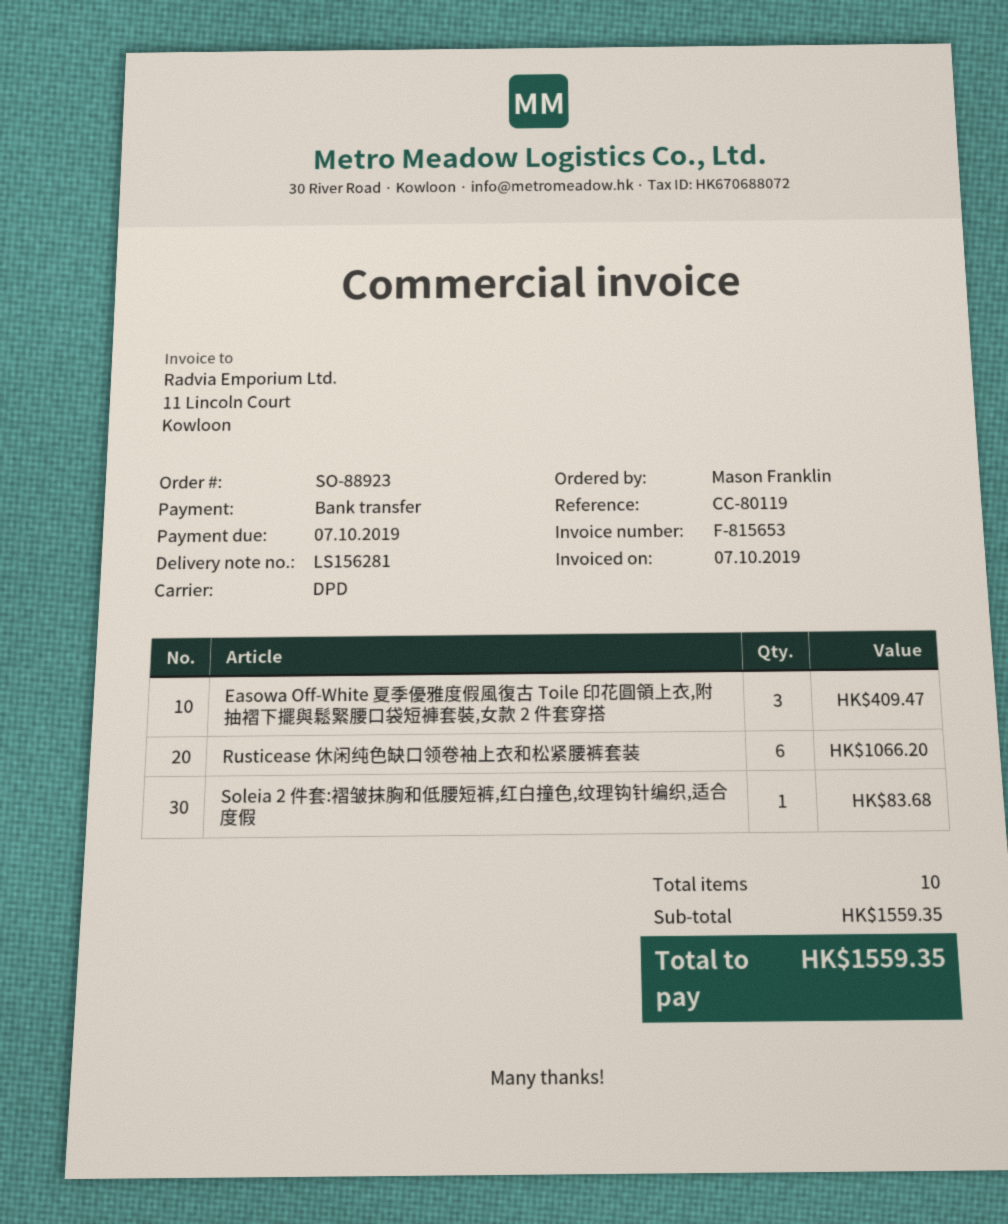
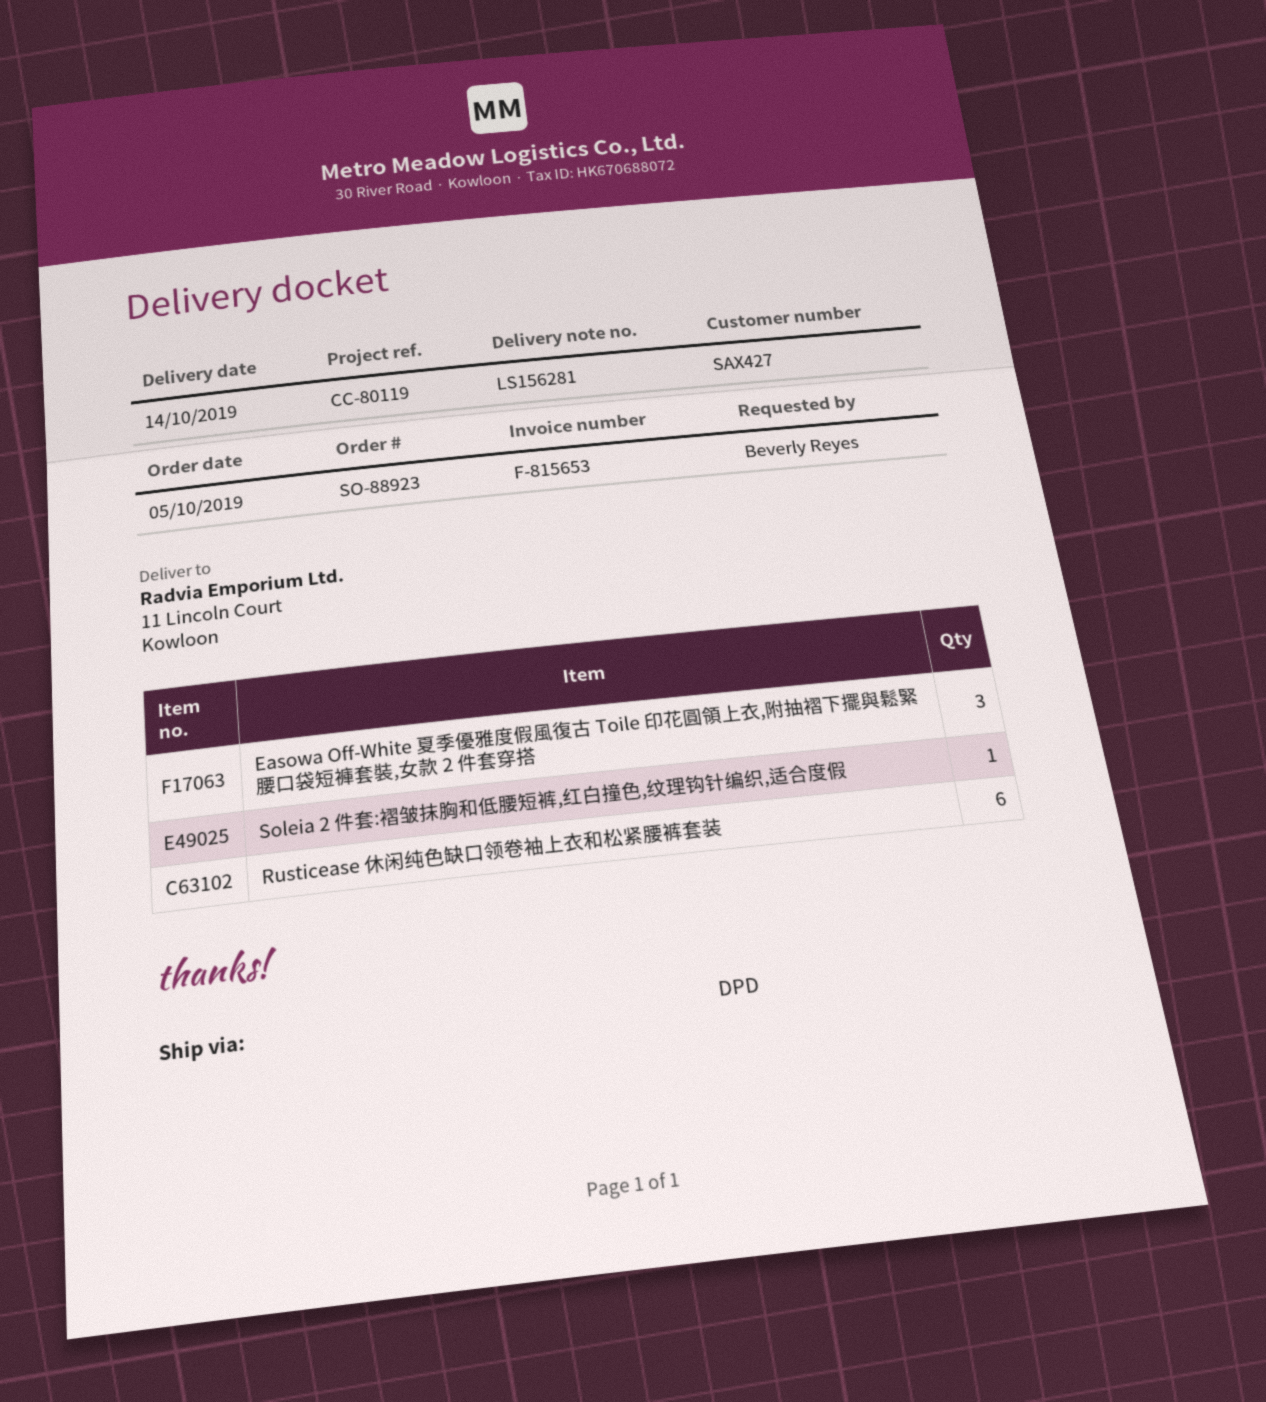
ordered by: Mason Franklin -> Beverly Reyes

